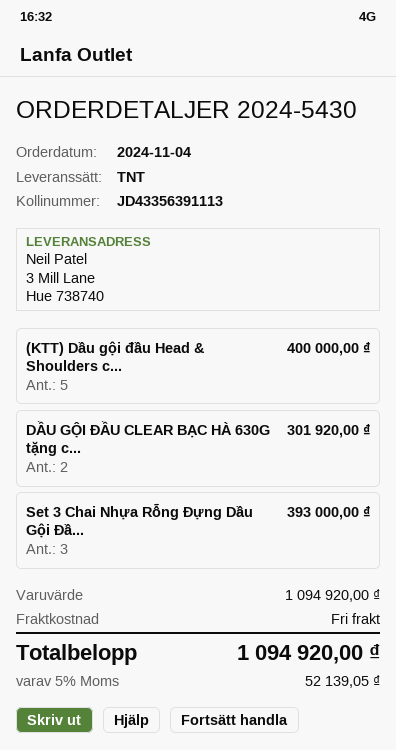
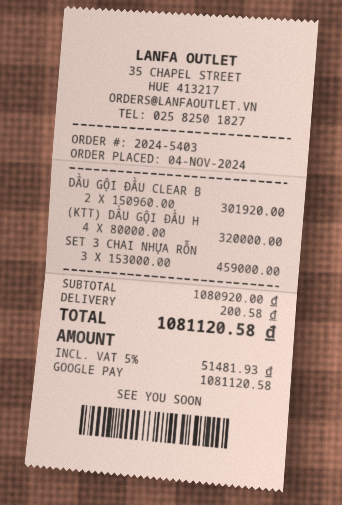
order number: 2024-5430 -> 2024-5403
(KTT) Dầu gội đầu Head & Shoulders c...: 5 for 400000.00 -> 4 for 320000.00
Set 3 Chai Nhựa Rỗng Đựng Dầu Gội Đầ...: 3 for 393000.00 -> 3 for 459000.00
subtotal: 1094920.00 -> 1080920.00
shipping: 0.00 -> 200.58
tax: 5% = 52139.05 -> 5% = 51481.93
total: 1094920.00 -> 1081120.58

